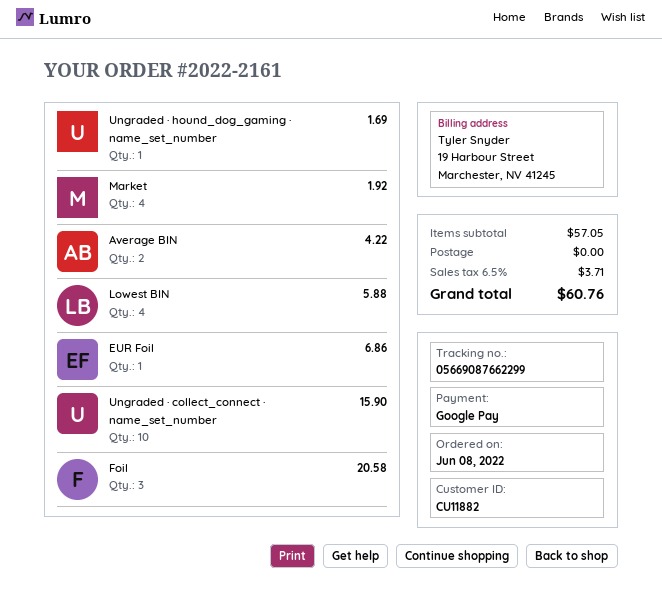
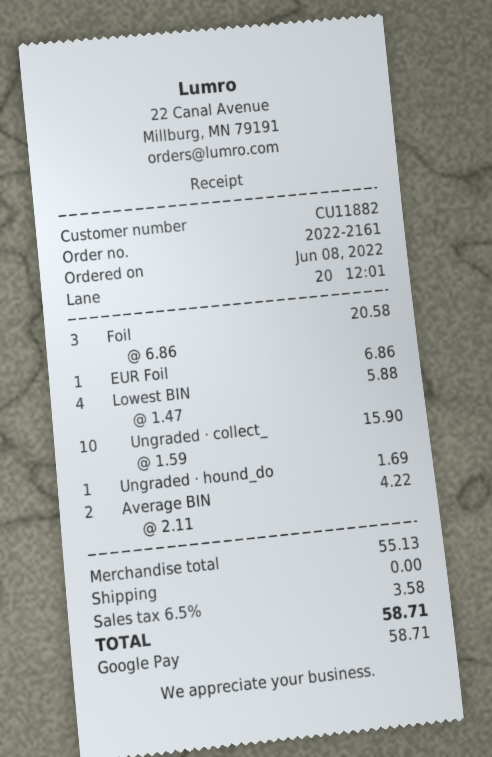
Market: 4 for 1.92 -> none
subtotal: 57.05 -> 55.13
tax: 6.5% = 3.71 -> 6.5% = 3.58
total: 60.76 -> 58.71

